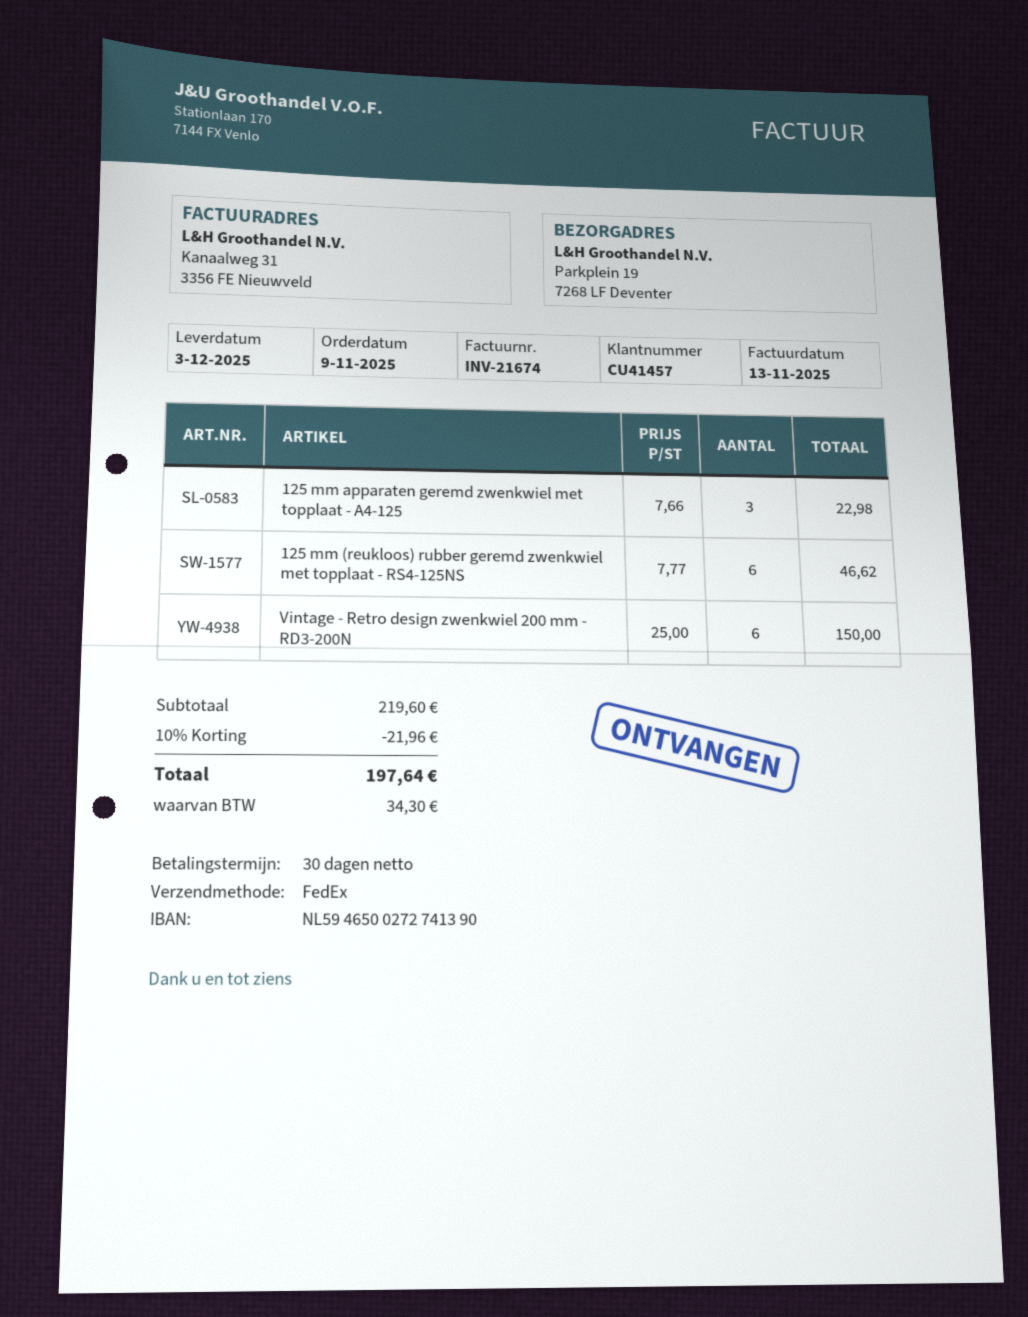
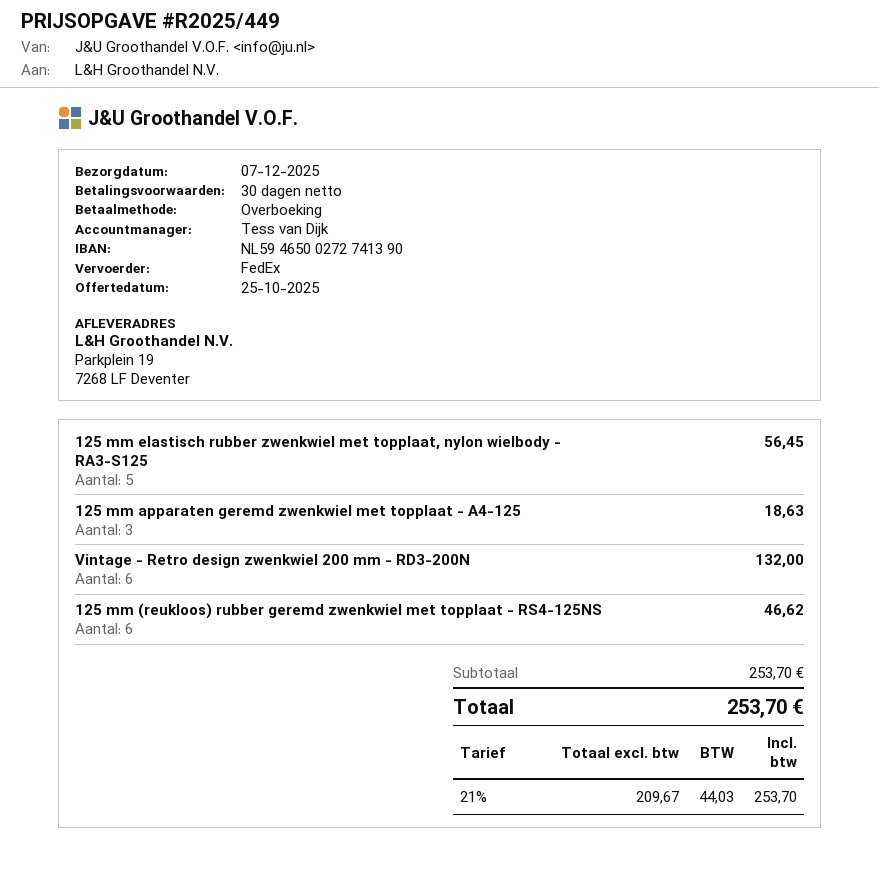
delivery date: 2025-12-03 -> 2025-12-07
125 mm apparaten geremd zwenkwiel met topplaat - A4-125: 3 for 22.98 -> 3 for 18.63
Vintage - Retro design zwenkwiel 200 mm - RD3-200N: 6 for 150.00 -> 6 for 132.00
125 mm elastisch rubber zwenkwiel met topplaat, nylon wielbody - RA3-S125: none -> 5 for 56.45
subtotal: 219.60 -> 253.70
discount: 10% = 21.96 -> none
tax: 34.30 -> 44.03
total: 197.64 -> 253.70

